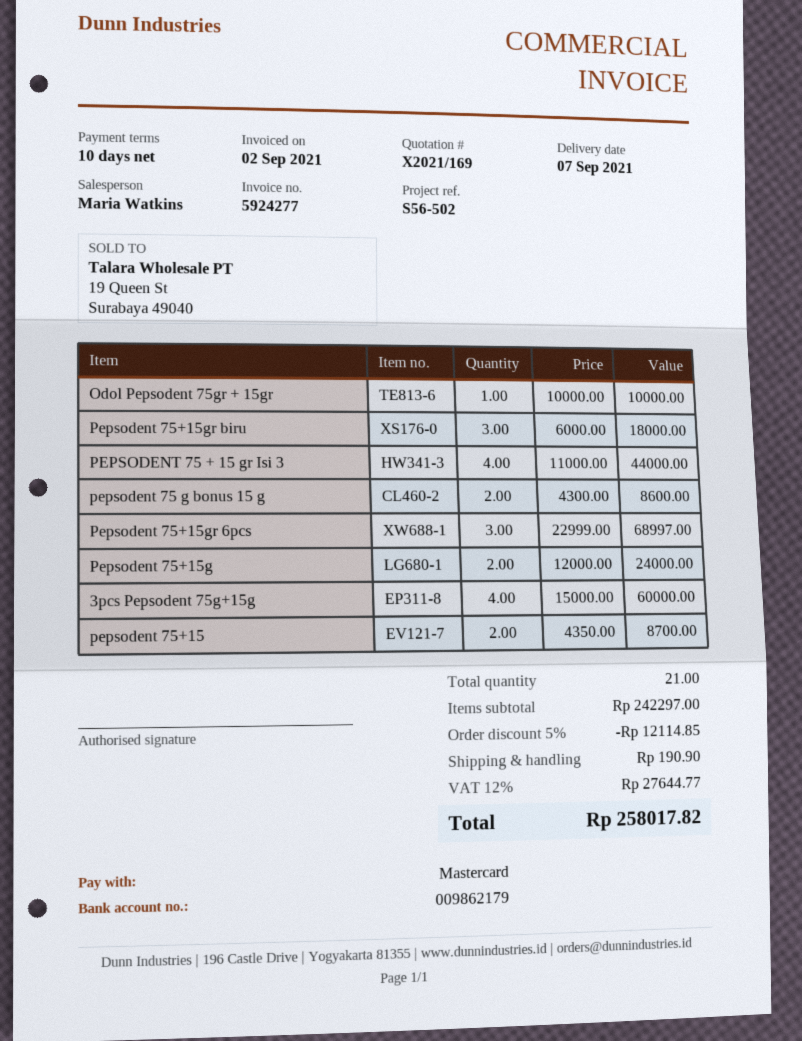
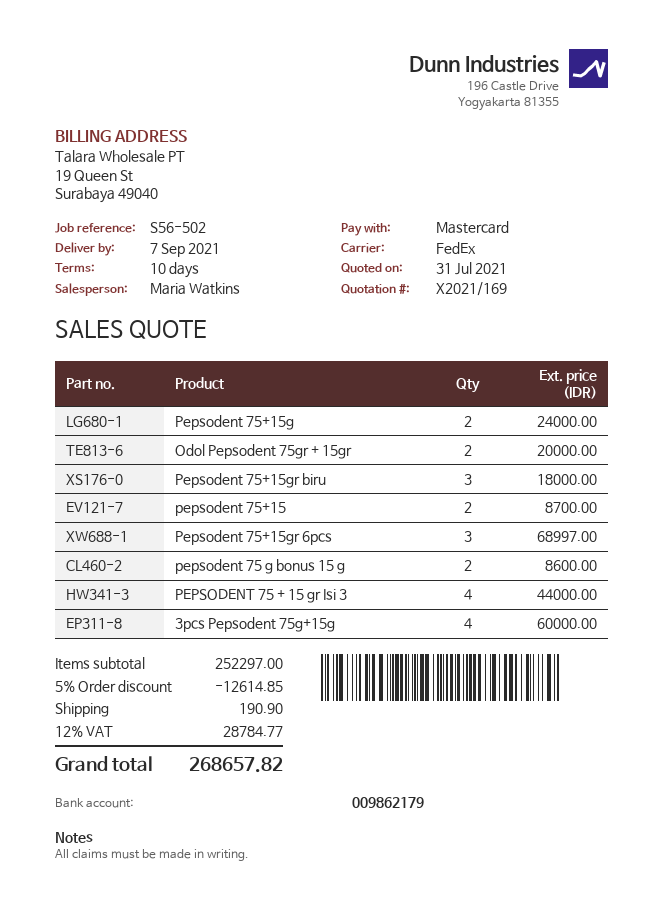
Odol Pepsodent 75gr + 15gr: 1 for 10000.00 -> 2 for 20000.00
subtotal: 242297.00 -> 252297.00
discount: 5% = 12114.85 -> 5% = 12614.85
tax: 12% = 27644.77 -> 12% = 28784.77
total: 258017.82 -> 268657.82

